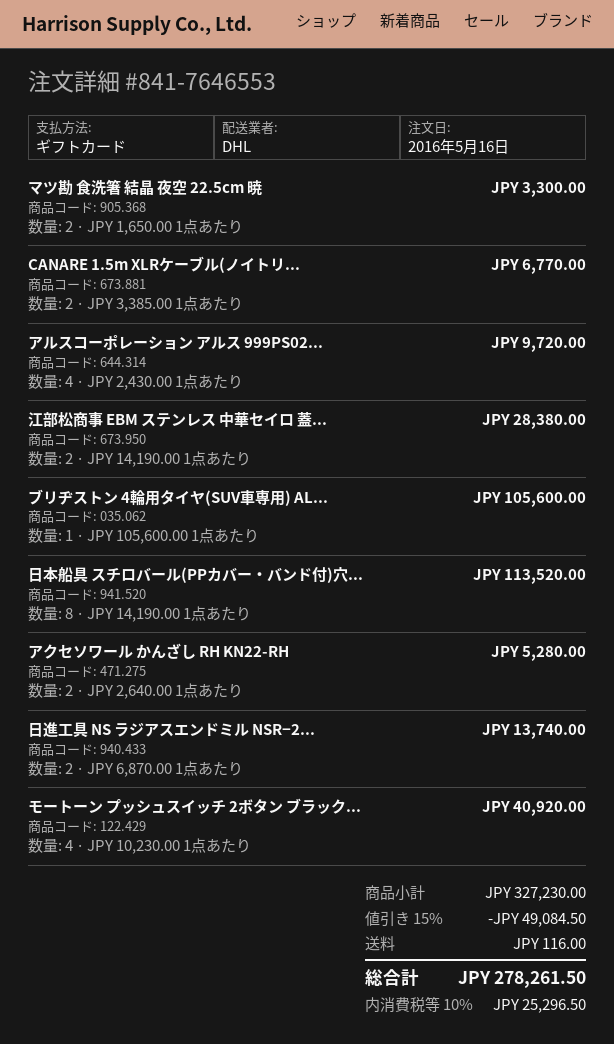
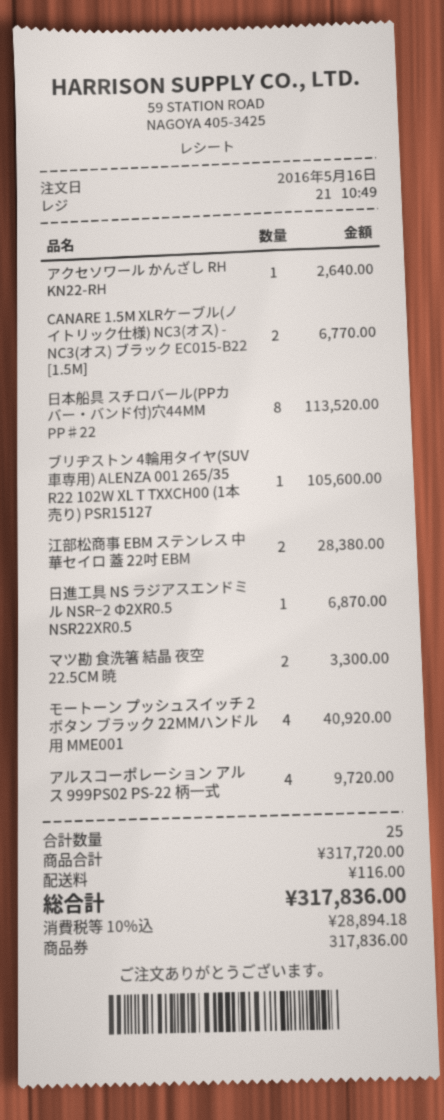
アクセソワール かんざし RH KN22-RH: 2 for 5280.00 -> 1 for 2640.00
日進工具 NS ラジアスエンドミル NSR−2...: 2 for 13740.00 -> 1 for 6870.00
subtotal: 327230.00 -> 317720.00
discount: 15% = 49084.50 -> none
tax: 10% = 25296.50 -> 10% = 28894.18
total: 278261.50 -> 317836.00

